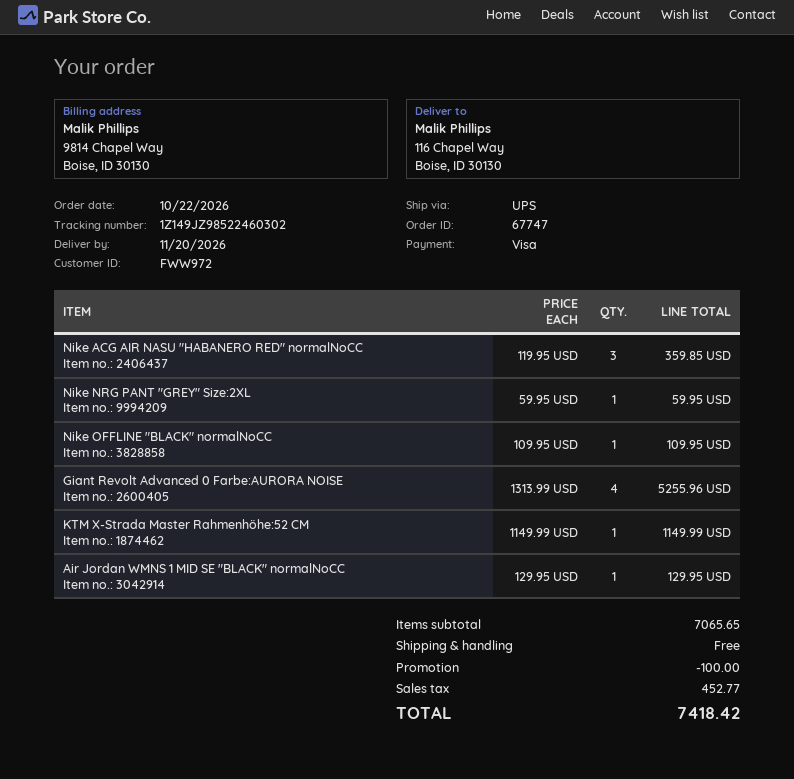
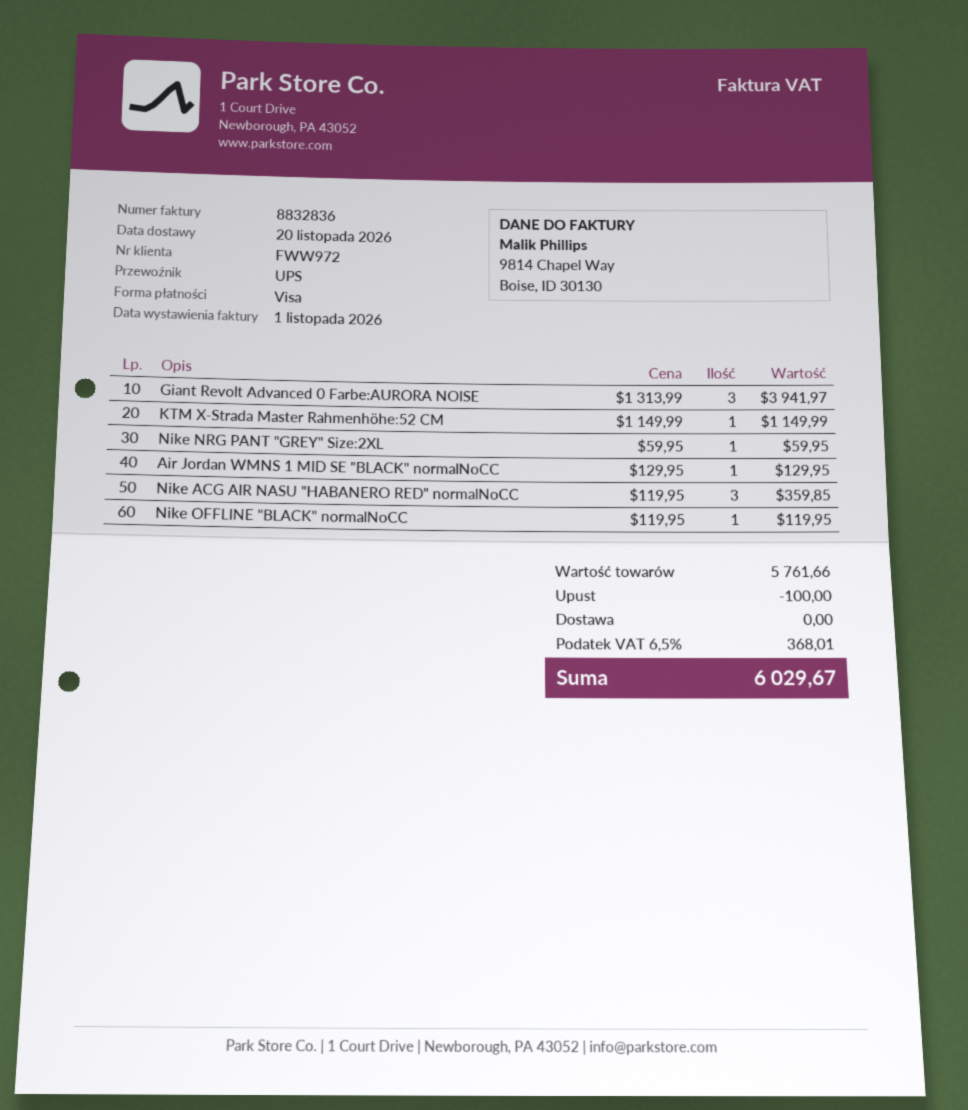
Nike OFFLINE "BLACK" normalNoCC: 1 x 109.95 = 109.95 -> 1 x 119.95 = 119.95
Giant Revolt Advanced 0 Farbe:AURORA NOISE: 4 x 1313.99 = 5255.96 -> 3 x 1313.99 = 3941.97
subtotal: 7065.65 -> 5761.66
tax: 452.77 -> 368.01
total: 7418.42 -> 6029.67

